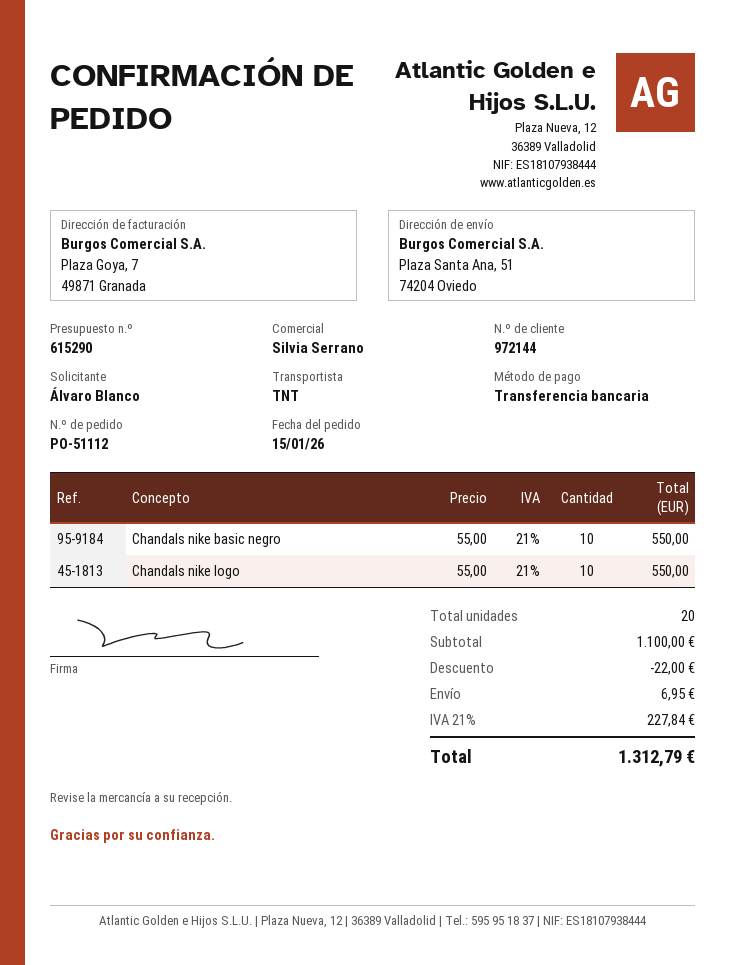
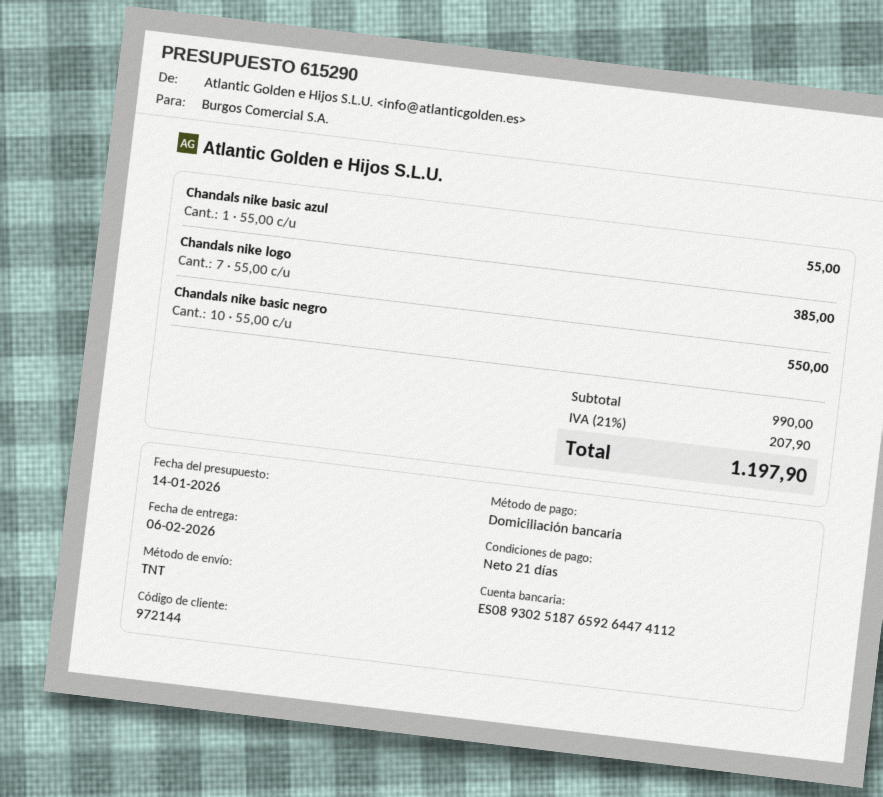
payment method: bank transfer -> direct debit
Chandals nike logo: 10 x 55.00 = 550.00 -> 7 x 55.00 = 385.00
Chandals nike basic azul: none -> 1 x 55.00 = 55.00
subtotal: 1100.00 -> 990.00
discount: 22.00 -> none
shipping: 6.95 -> none
tax: 21% = 227.84 -> 21% = 207.90
total: 1312.79 -> 1197.90

